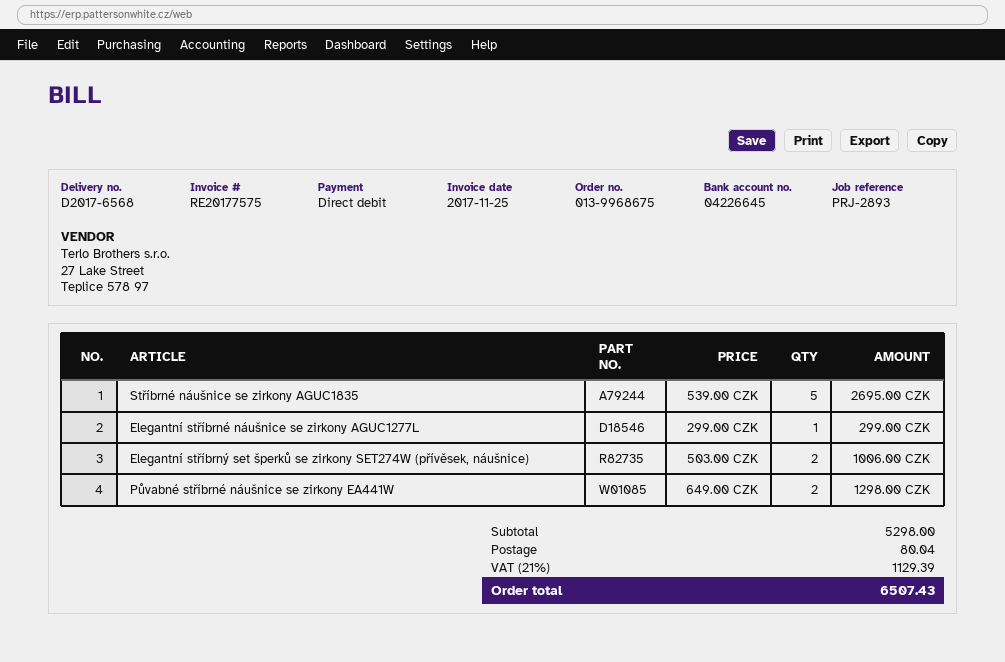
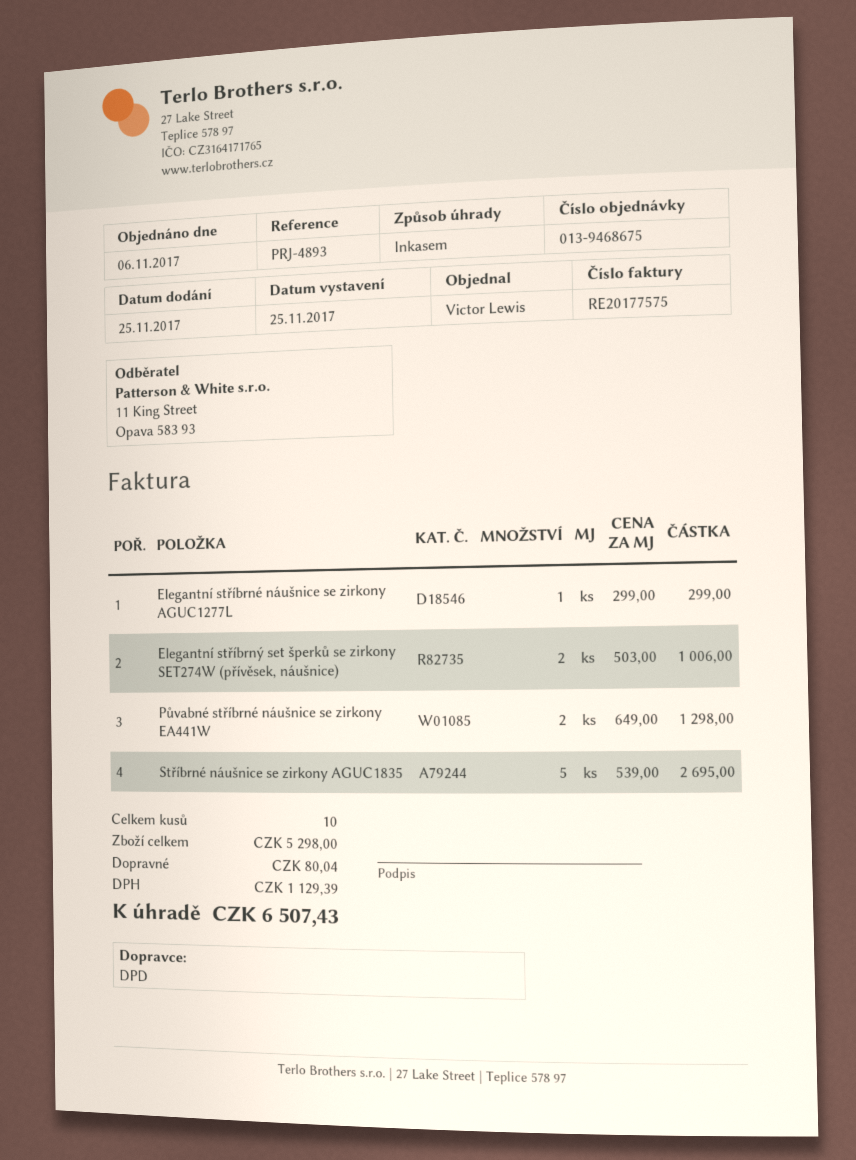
order number: 013-9968675 -> 013-9468675
reference: PRJ-2893 -> PRJ-4893

